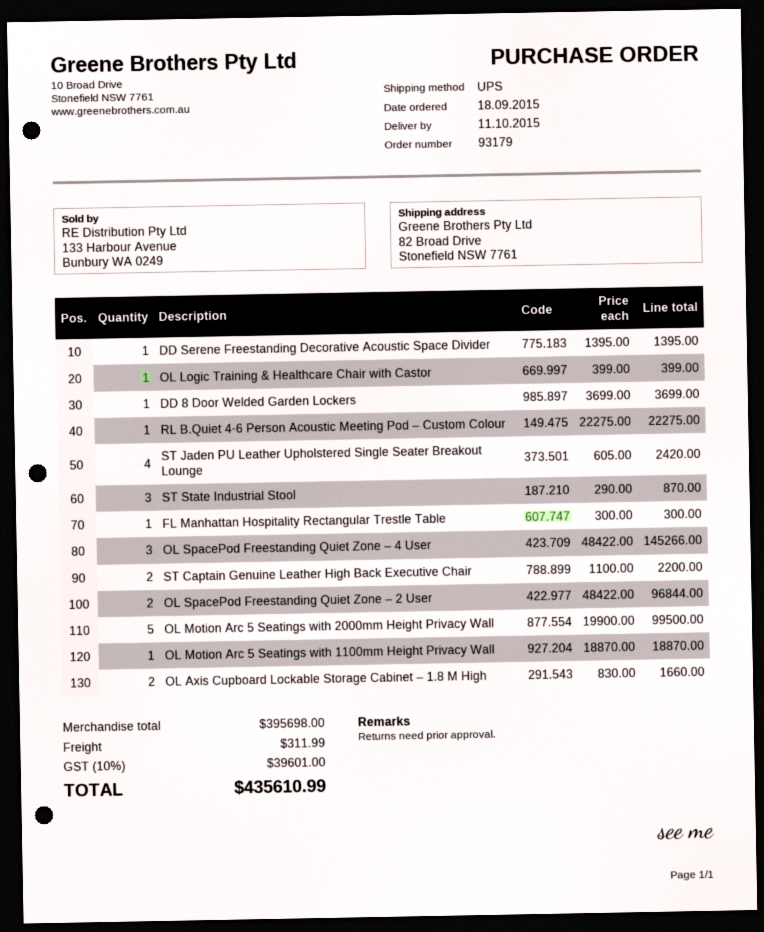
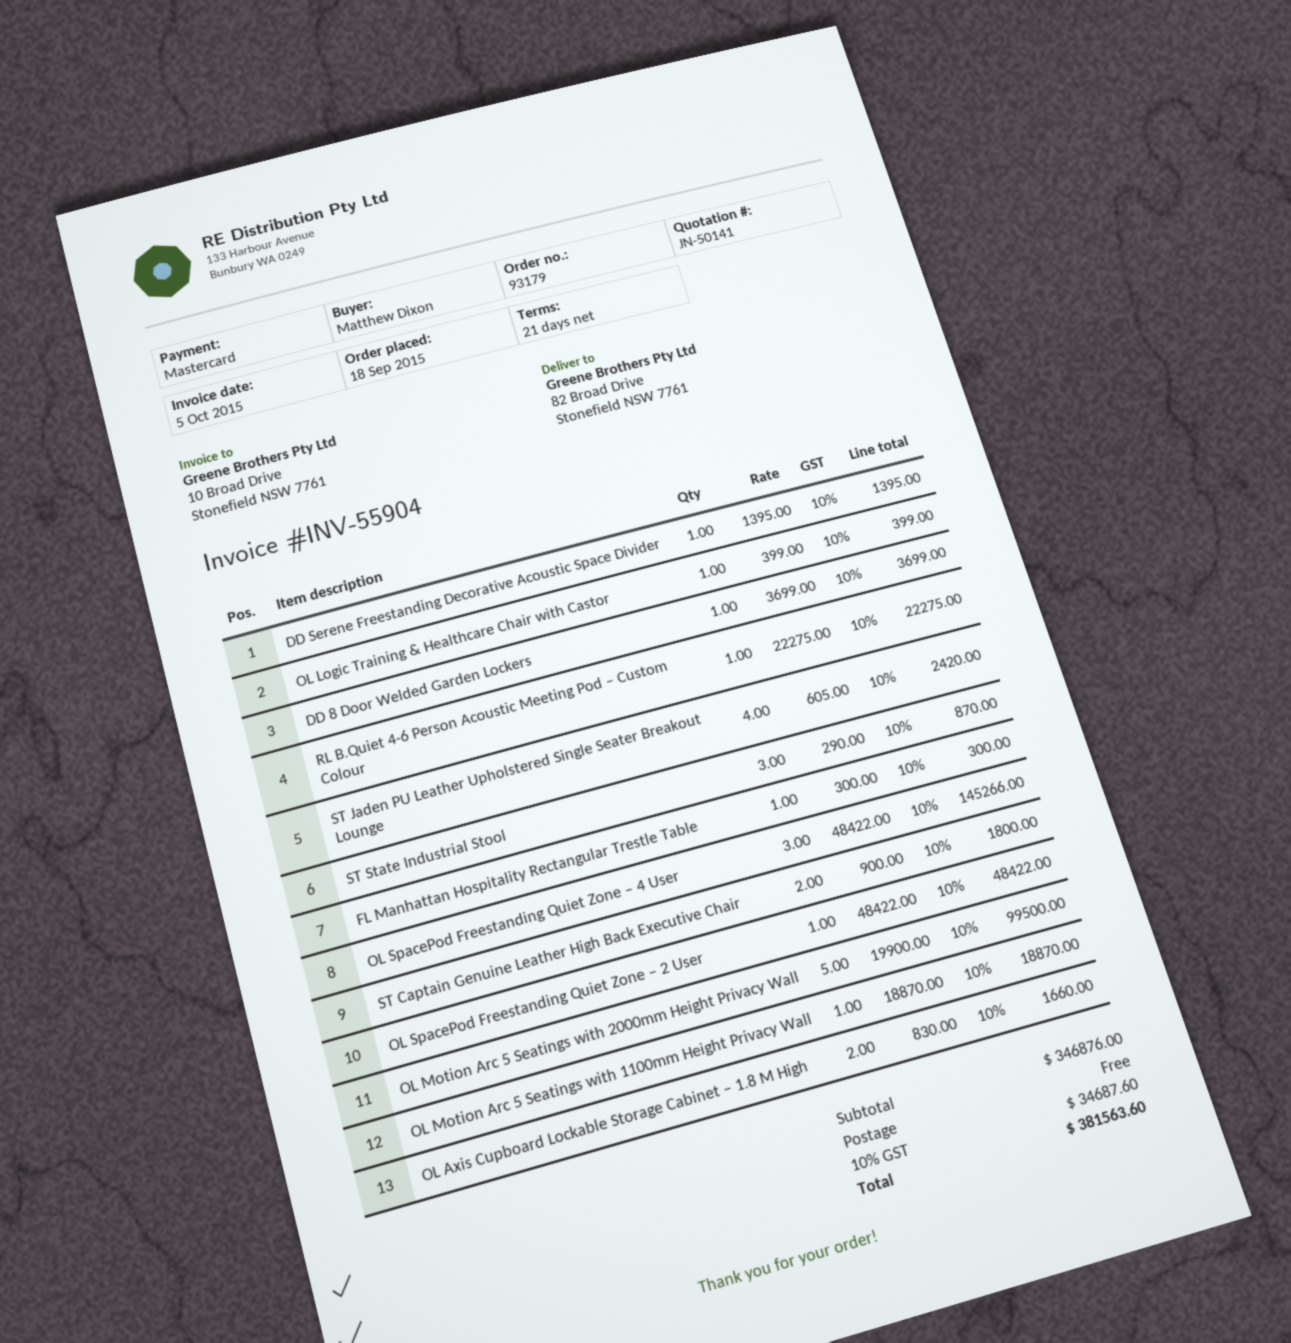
ST Captain Genuine Leather High Back Executive Chair: 2 x 1100.00 = 2200.00 -> 2 x 900.00 = 1800.00
OL SpacePod Freestanding Quiet Zone – 2 User: 2 x 48422.00 = 96844.00 -> 1 x 48422.00 = 48422.00
subtotal: 395698.00 -> 346876.00
shipping: 311.99 -> 0.00
tax: 10% = 39601.00 -> 10% = 34687.60
total: 435610.99 -> 381563.60

